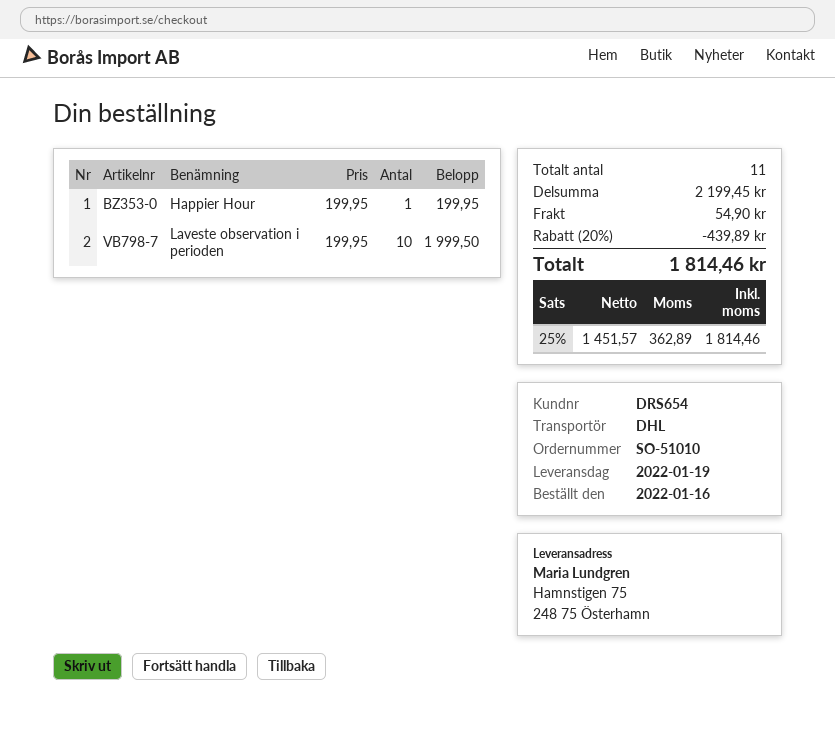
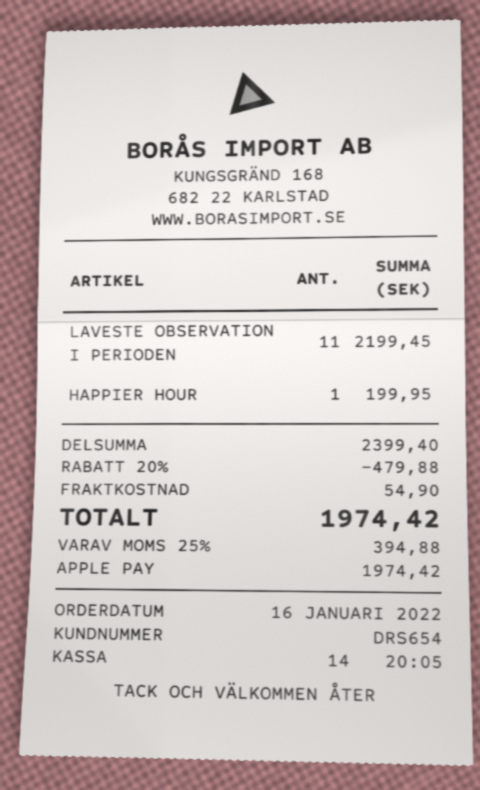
Laveste observation i perioden: 10 for 1999.50 -> 11 for 2199.45
subtotal: 2199.45 -> 2399.40
discount: 20% = 439.89 -> 20% = 479.88
tax: 25% = 362.89 -> 25% = 394.88
total: 1814.46 -> 1974.42

